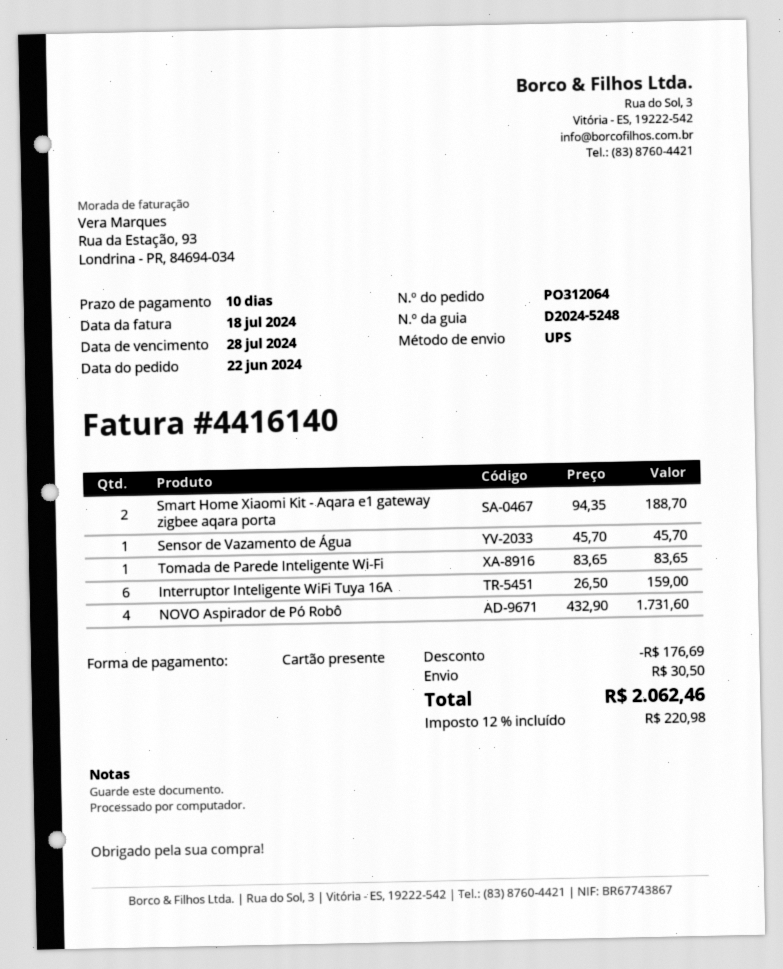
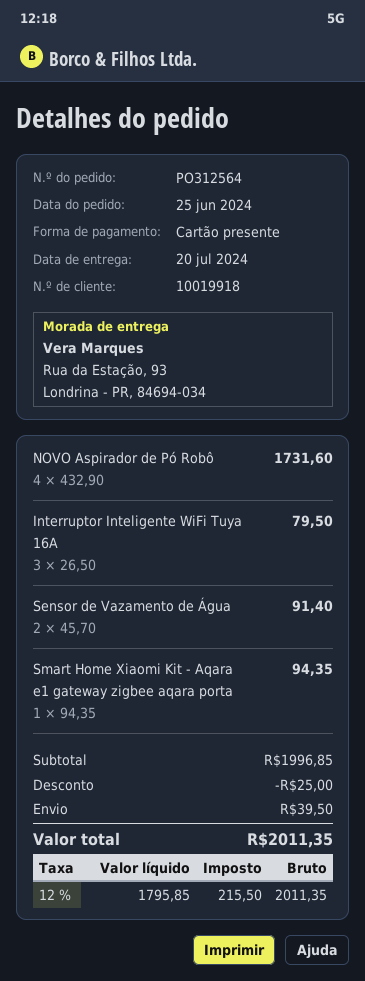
order number: PO312064 -> PO312564
order date: 2024-06-22 -> 2024-06-25
Smart Home Xiaomi Kit - Aqara e1 gateway zigbee aqara porta: 2 x 94.35 = 188.70 -> 1 x 94.35 = 94.35
Sensor de Vazamento de Água: 1 x 45.70 = 45.70 -> 2 x 45.70 = 91.40
Tomada de Parede Inteligente Wi-Fi: 1 x 83.65 = 83.65 -> none
Interruptor Inteligente WiFi Tuya 16A: 6 x 26.50 = 159.00 -> 3 x 26.50 = 79.50
discount: 176.69 -> 25.00
shipping: 30.50 -> 39.50
tax: 12% = 220.98 -> 12% = 215.50
total: 2062.46 -> 2011.35

